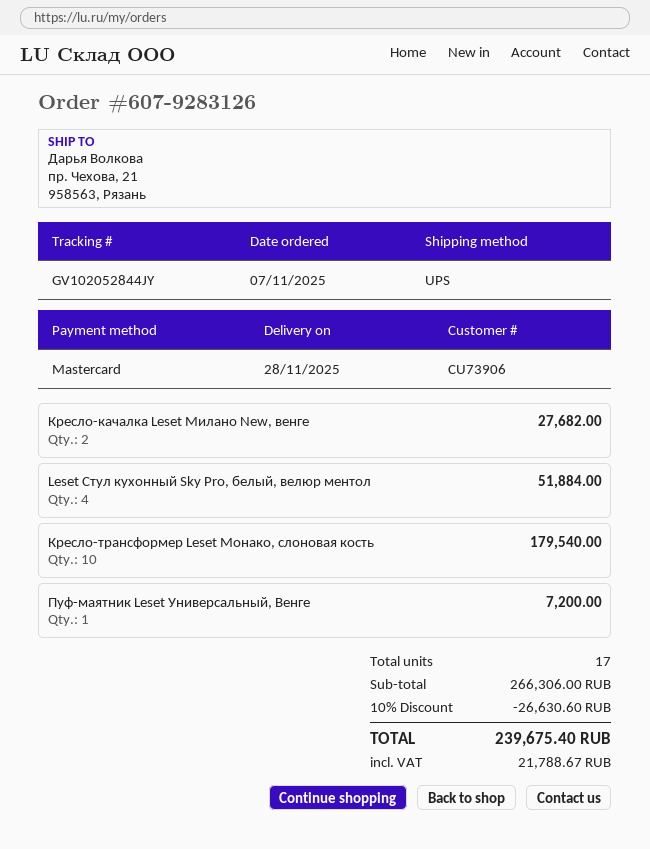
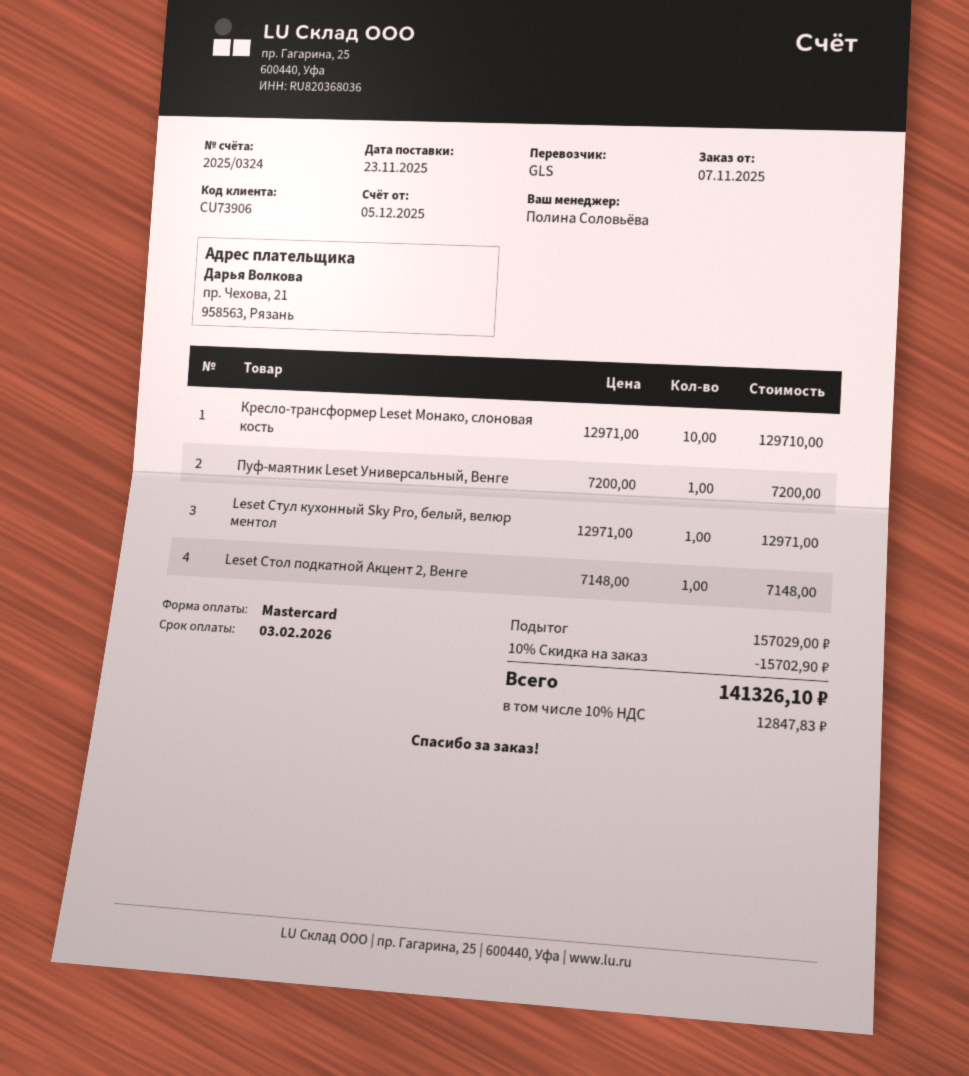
delivery date: 2025-11-28 -> 2025-11-23
shipping method: UPS -> GLS
Кресло-качалка Leset Милано New, венге: 2 for 27682.00 -> none
Leset Стул кухонный Sky Pro, белый, велюр ментол: 4 for 51884.00 -> 1 for 12971.00
Кресло-трансформер Leset Монако, слоновая кость: 10 for 179540.00 -> 10 for 129710.00
Leset Стол подкатной Акцент 2, Венге: none -> 1 for 7148.00
subtotal: 266306.00 -> 157029.00
discount: 10% = 26630.60 -> 10% = 15702.90
tax: 21788.67 -> 12847.83
total: 239675.40 -> 141326.10

